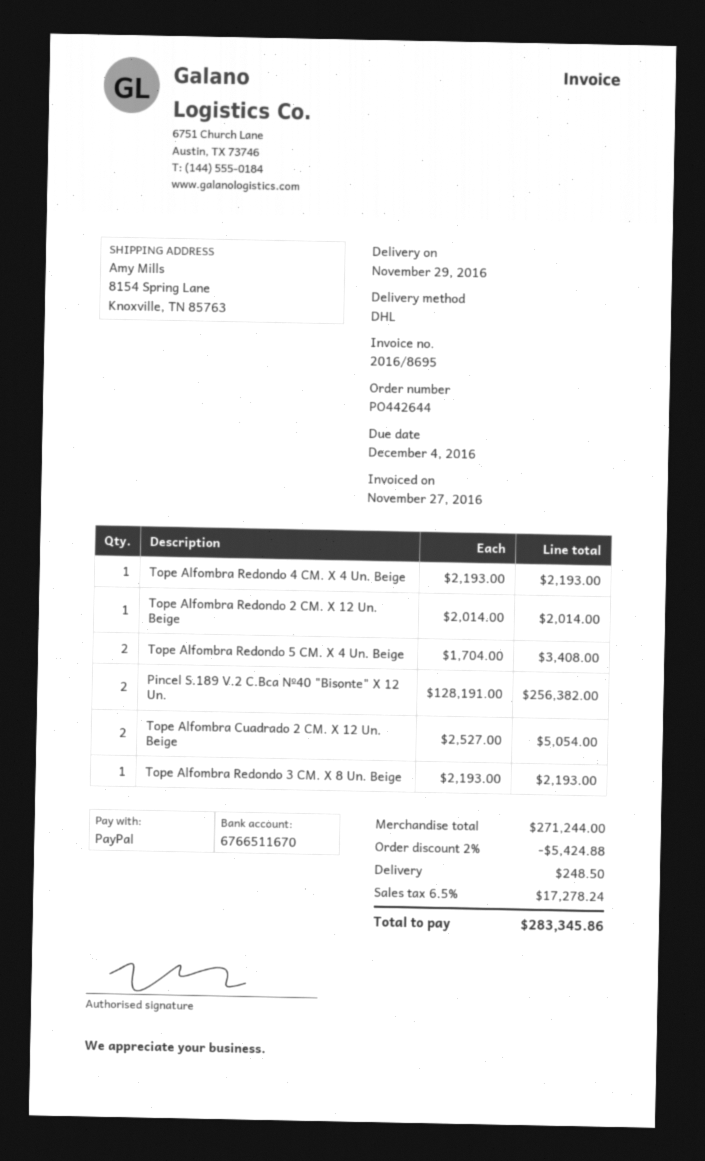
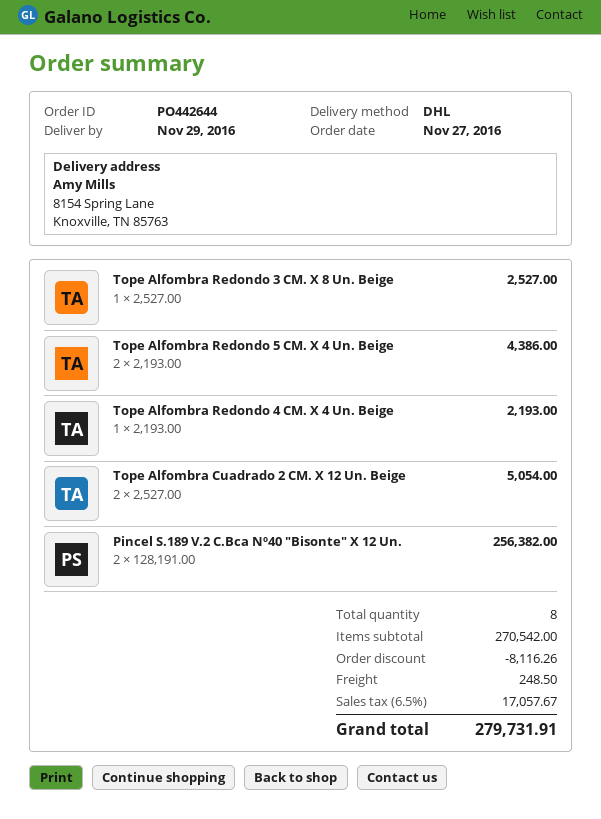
Tope Alfombra Redondo 2 CM. X 12 Un. Beige: 1 x 2014.00 = 2014.00 -> none
Tope Alfombra Redondo 5 CM. X 4 Un. Beige: 2 x 1704.00 = 3408.00 -> 2 x 2193.00 = 4386.00
Tope Alfombra Redondo 3 CM. X 8 Un. Beige: 1 x 2193.00 = 2193.00 -> 1 x 2527.00 = 2527.00
subtotal: 271244.00 -> 270542.00
discount: 5424.88 -> 8116.26
tax: 6.5% = 17278.24 -> 6.5% = 17057.67
total: 283345.86 -> 279731.91

